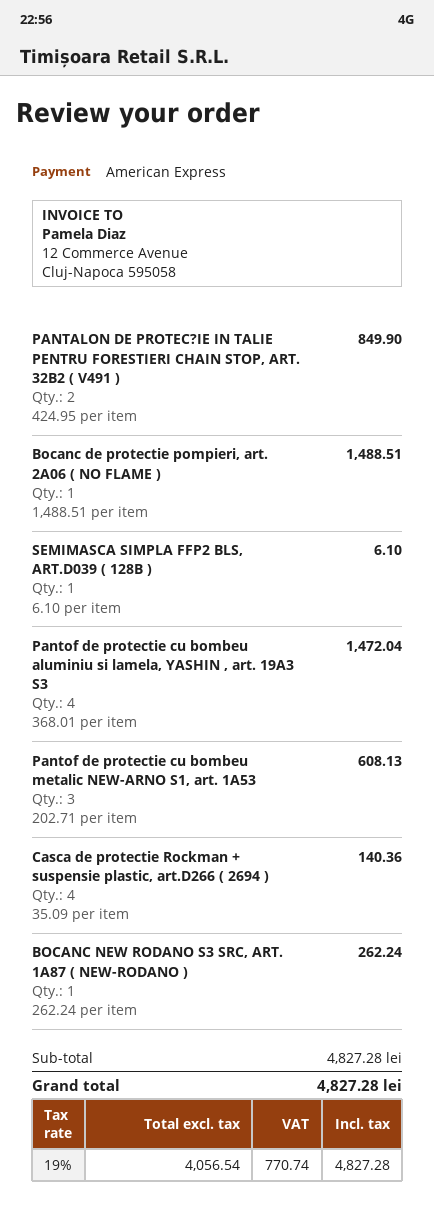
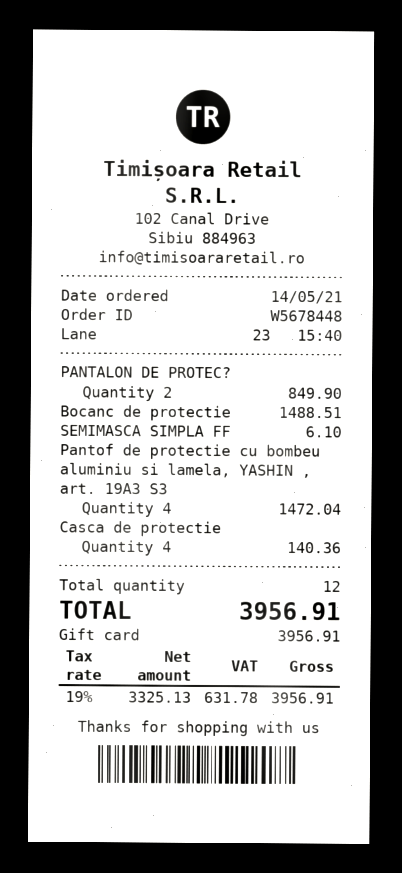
payment method: American Express -> gift card
Pantof de protectie cu bombeu metalic NEW-ARNO S1, art. 1A53: 3 for 608.13 -> none
BOCANC NEW RODANO S3 SRC, ART. 1A87 ( NEW-RODANO ): 1 for 262.24 -> none
net: 4056.54 -> 3325.13
tax: 19% = 770.74 -> 19% = 631.78
total: 4827.28 -> 3956.91

